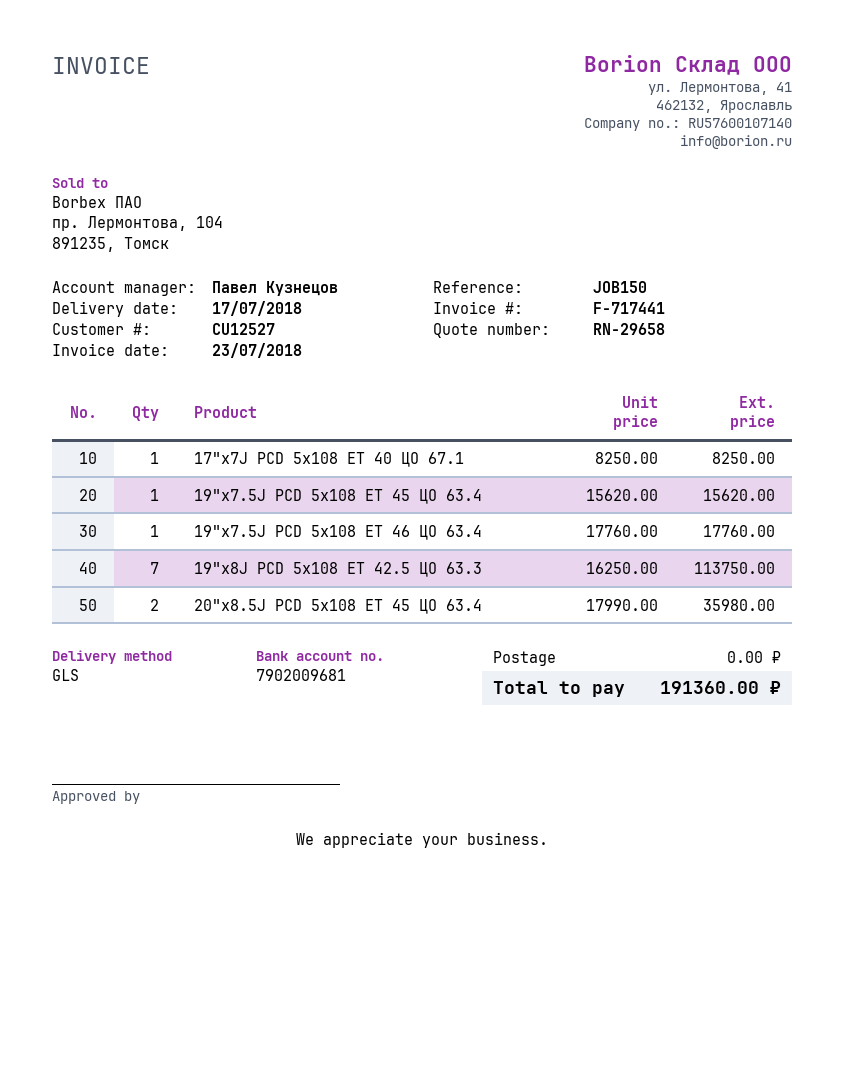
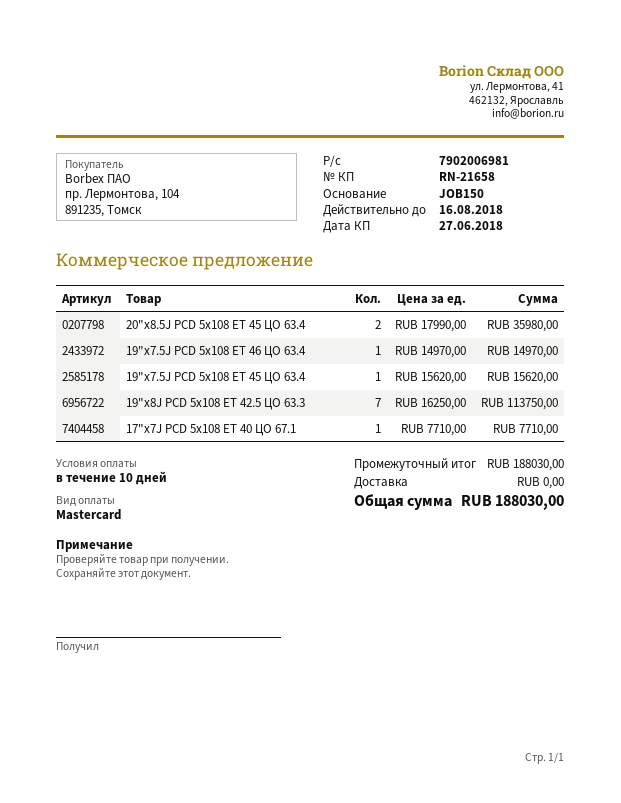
quote number: RN-29658 -> RN-21658
bank account: 7902009681 -> 7902006981
17"x7J PCD 5x108 ЕТ 40 ЦО 67.1: 1 x 8250.00 = 8250.00 -> 1 x 7710.00 = 7710.00
19"x7.5J PCD 5x108 ЕТ 46 ЦО 63.4: 1 x 17760.00 = 17760.00 -> 1 x 14970.00 = 14970.00
total: 191360.00 -> 188030.00

